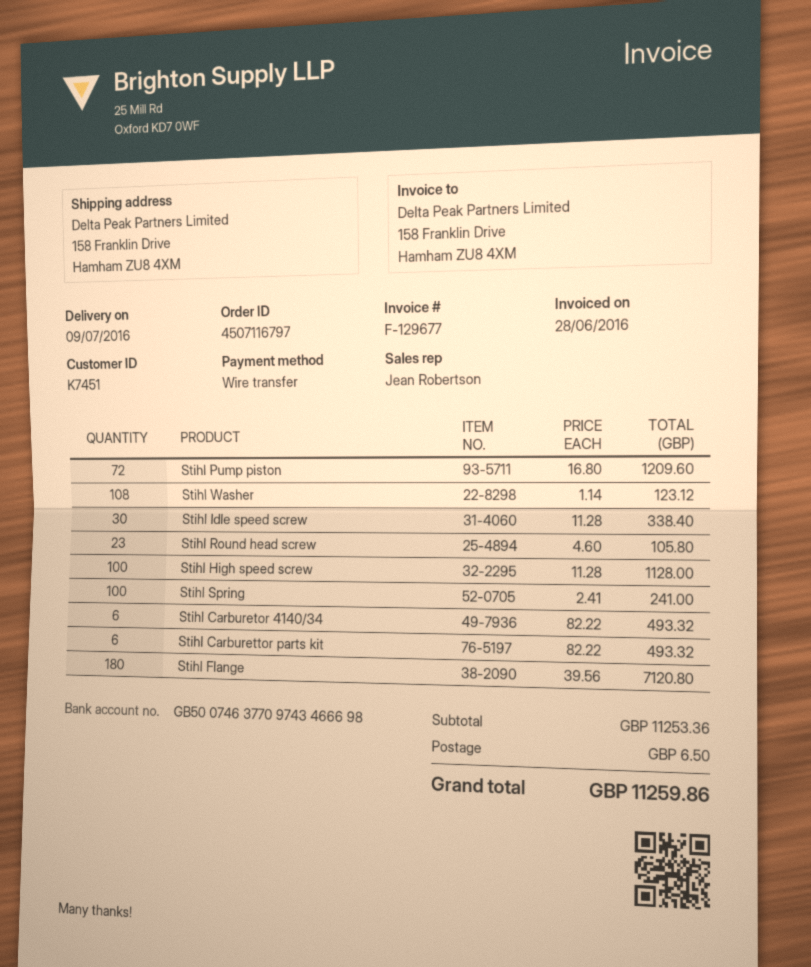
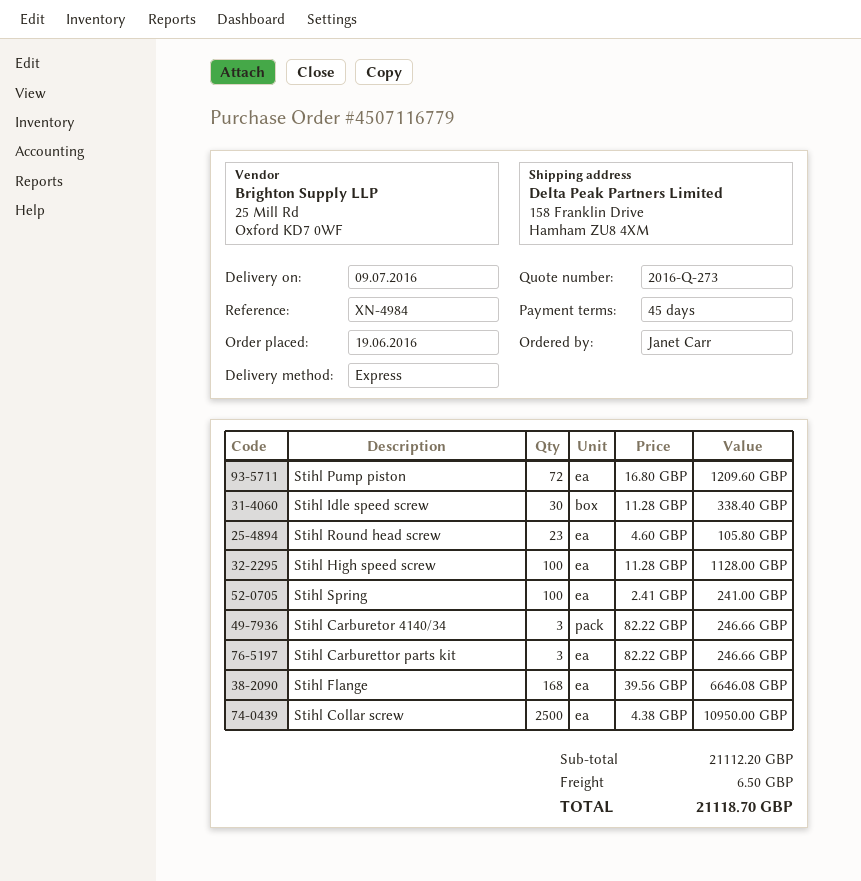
order number: 4507116797 -> 4507116779
Stihl Washer: 108 x 1.14 = 123.12 -> none
Stihl Carburetor 4140/34: 6 x 82.22 = 493.32 -> 3 x 82.22 = 246.66
Stihl Carburettor parts kit: 6 x 82.22 = 493.32 -> 3 x 82.22 = 246.66
Stihl Flange: 180 x 39.56 = 7120.80 -> 168 x 39.56 = 6646.08
Stihl Collar screw: none -> 2500 x 4.38 = 10950.00
subtotal: 11253.36 -> 21112.20
total: 11259.86 -> 21118.70

